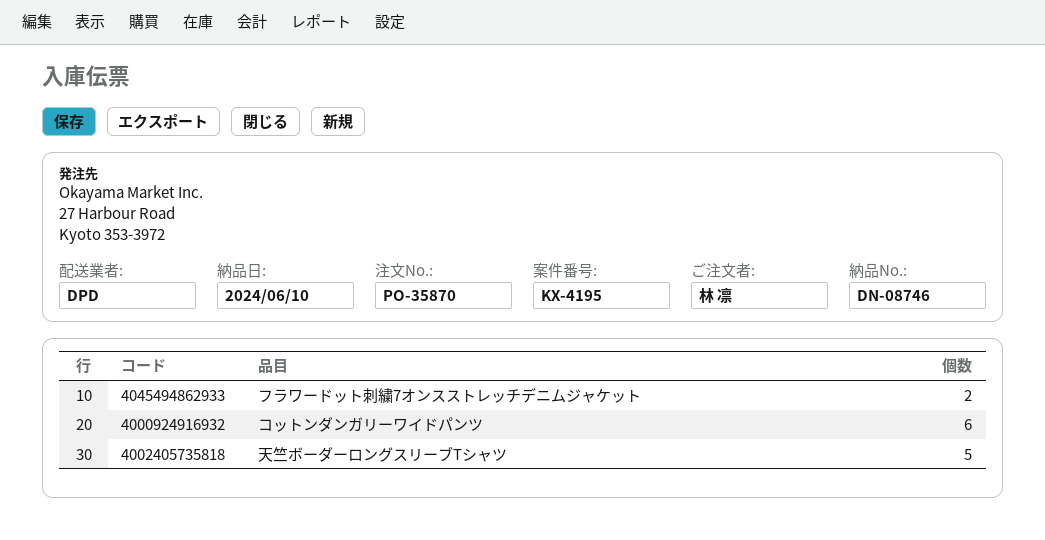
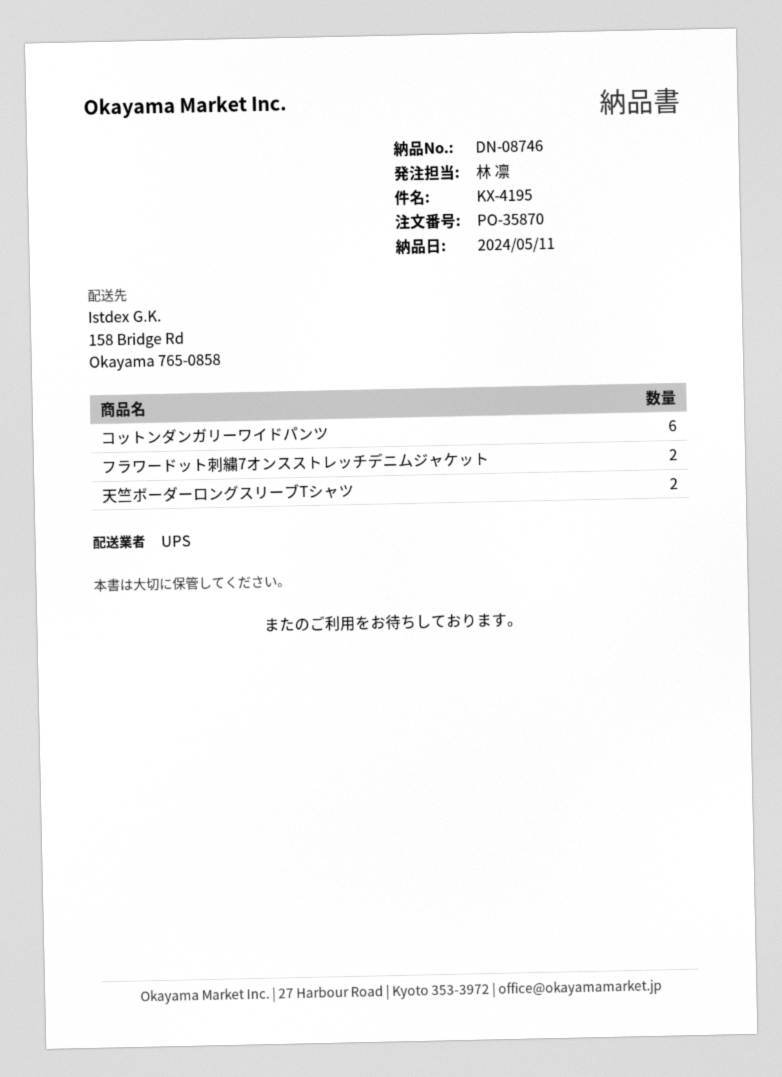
delivery date: 2024-06-10 -> 2024-05-11
shipping method: DPD -> UPS
天竺ボーダーロングスリーブTシャツ: 5 -> 2

